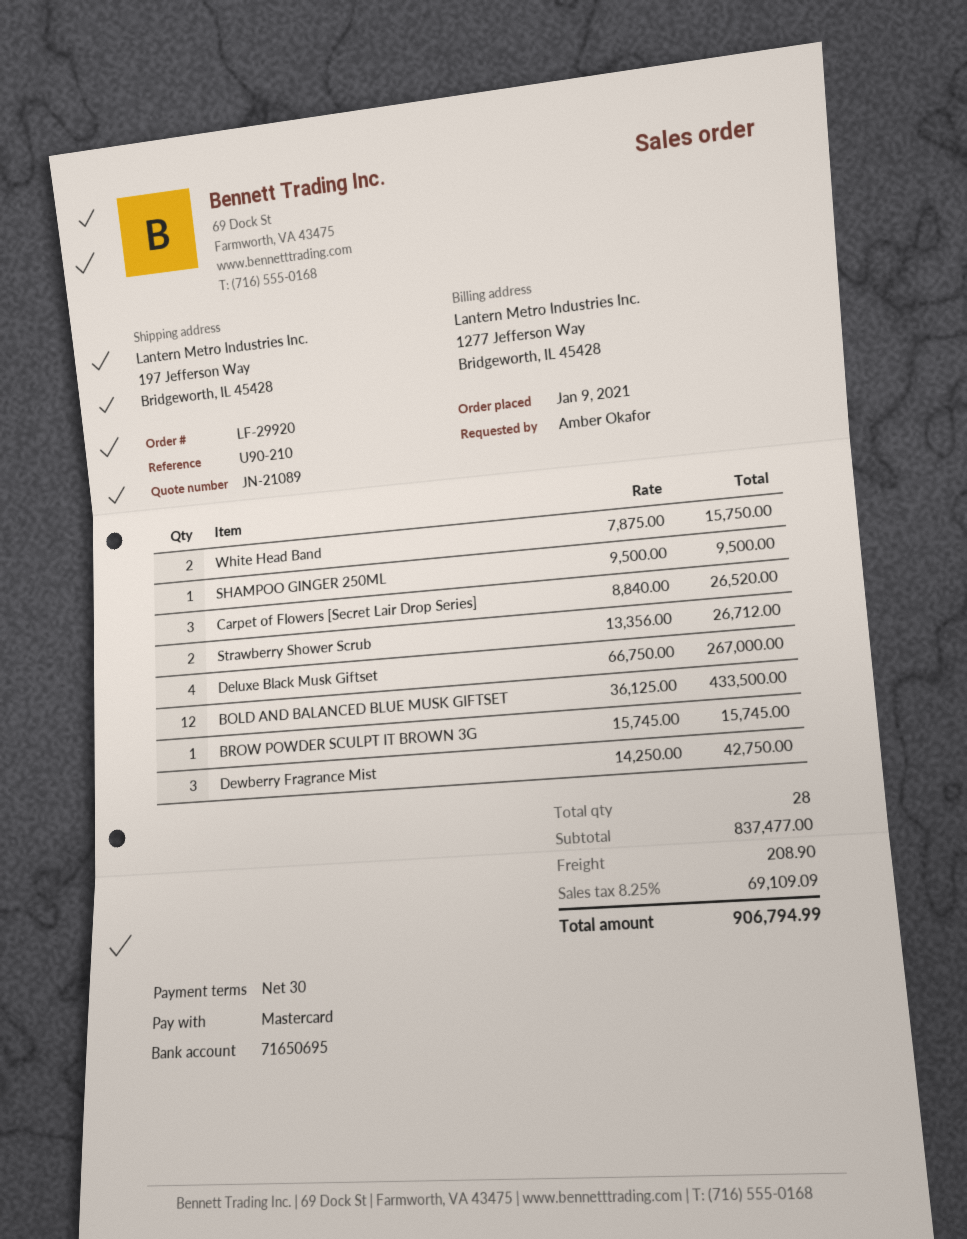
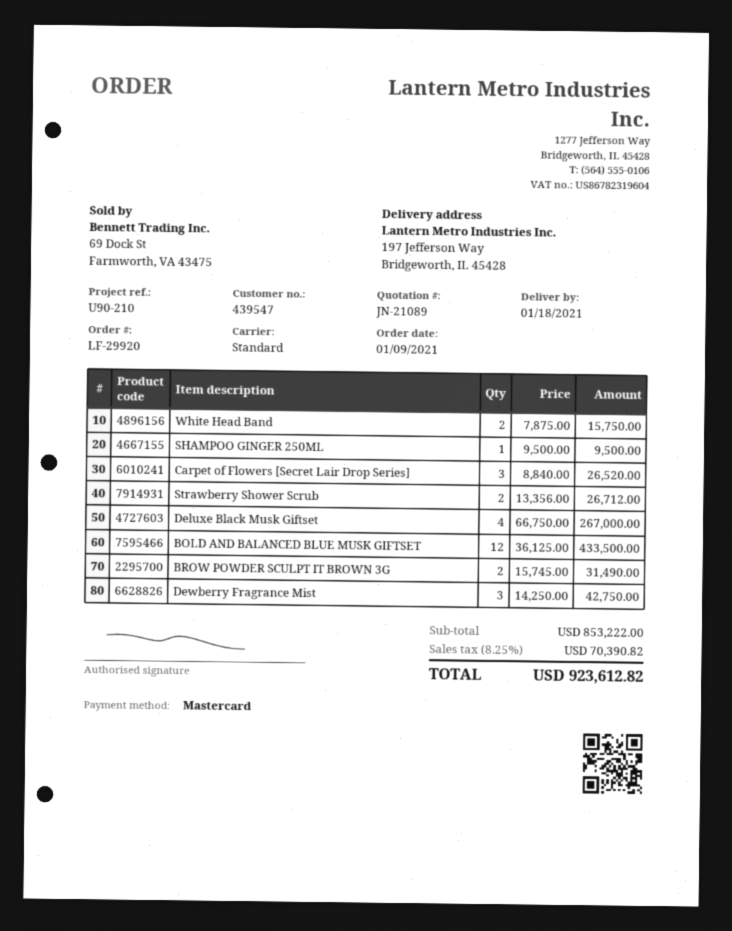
BROW POWDER SCULPT IT BROWN 3G: 1 x 15745.00 = 15745.00 -> 2 x 15745.00 = 31490.00
subtotal: 837477.00 -> 853222.00
shipping: 208.90 -> none
tax: 8.25% = 69109.09 -> 8.25% = 70390.82
total: 906794.99 -> 923612.82

